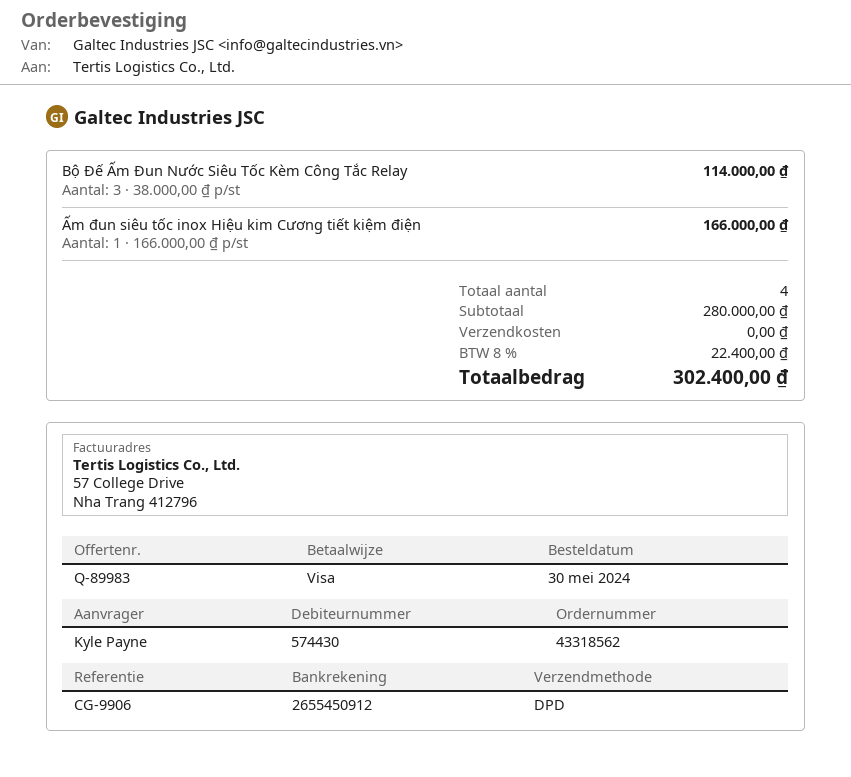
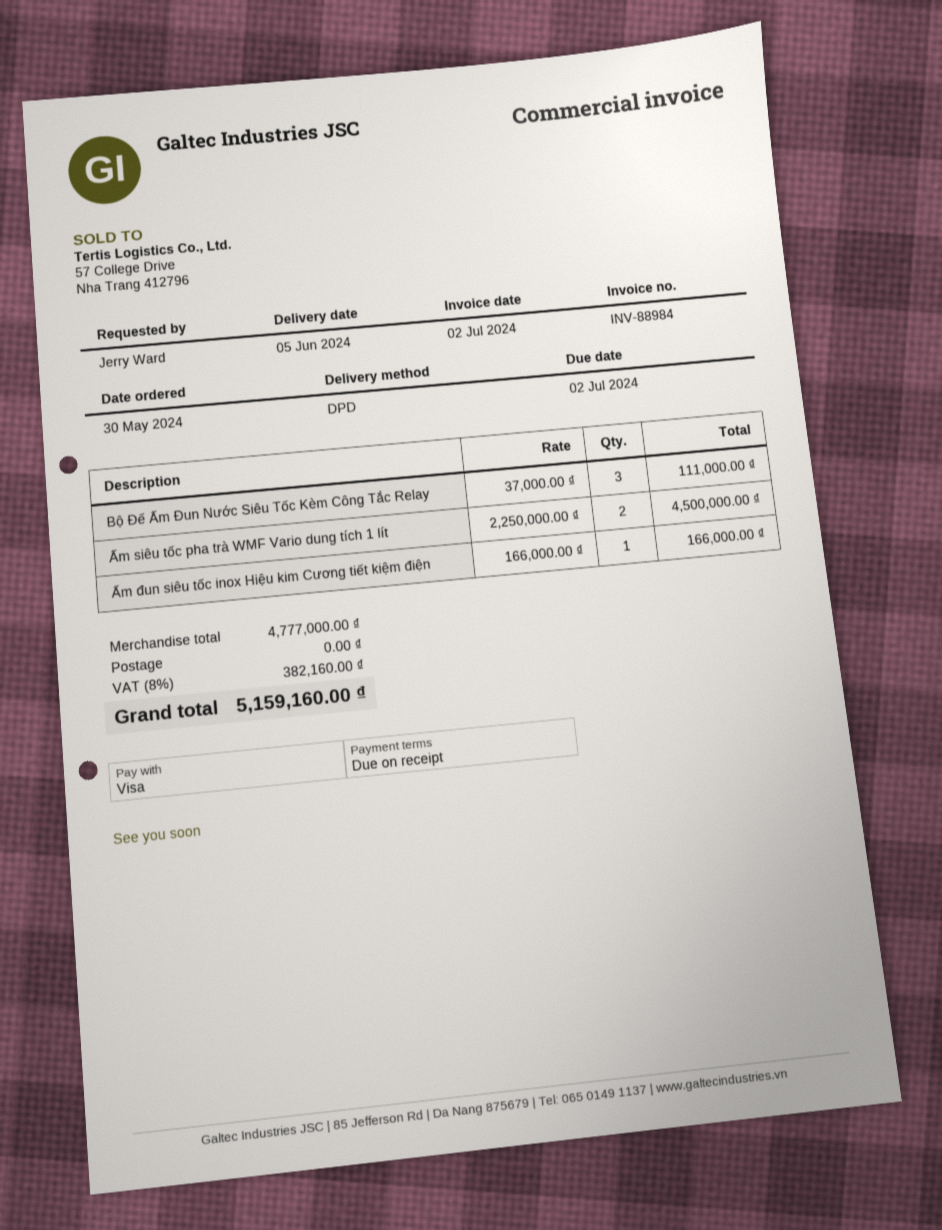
ordered by: Kyle Payne -> Jerry Ward
Bộ Đế Ấm Đun Nước Siêu Tốc Kèm Công Tắc Relay: 3 x 38000.00 = 114000.00 -> 3 x 37000.00 = 111000.00
Ấm siêu tốc pha trà WMF Vario dung tích 1 lít: none -> 2 x 2250000.00 = 4500000.00
subtotal: 280000.00 -> 4777000.00
tax: 8% = 22400.00 -> 8% = 382160.00
total: 302400.00 -> 5159160.00

